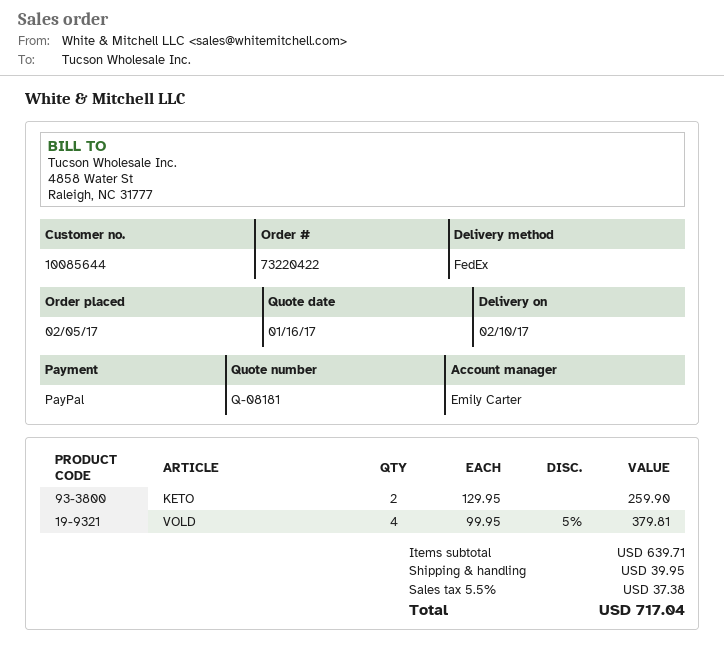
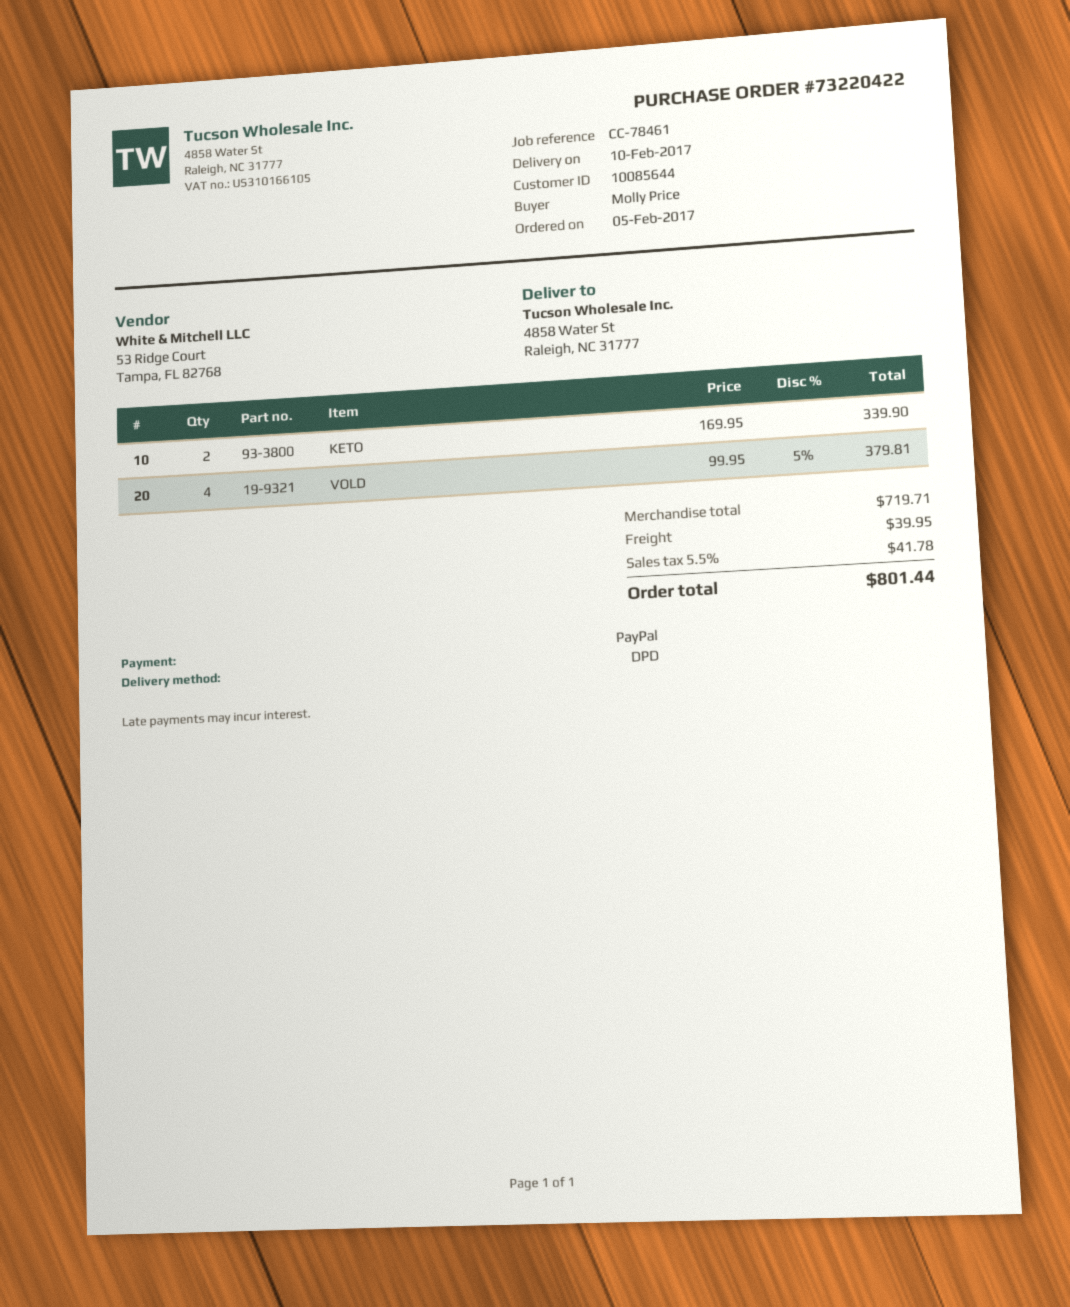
shipping method: FedEx -> DPD
KETO: 2 x 129.95 = 259.90 -> 2 x 169.95 = 339.90
subtotal: 639.71 -> 719.71
tax: 5.5% = 37.38 -> 5.5% = 41.78
total: 717.04 -> 801.44

